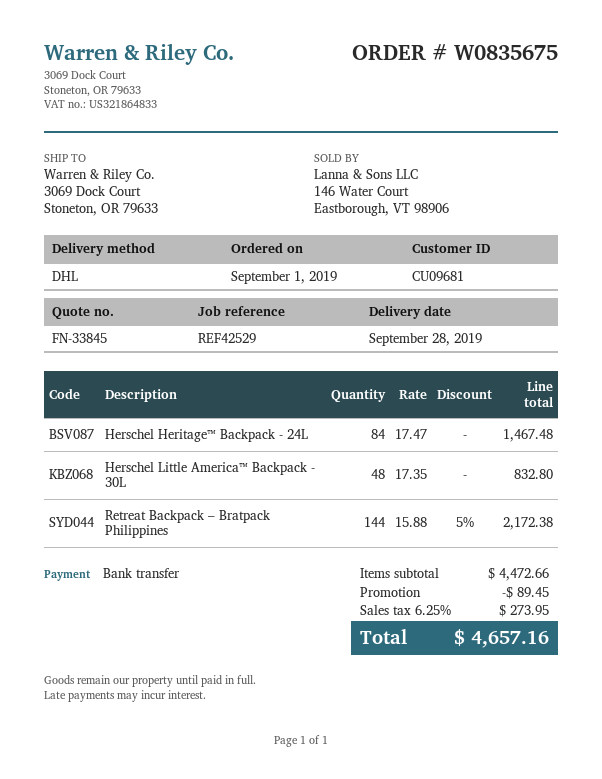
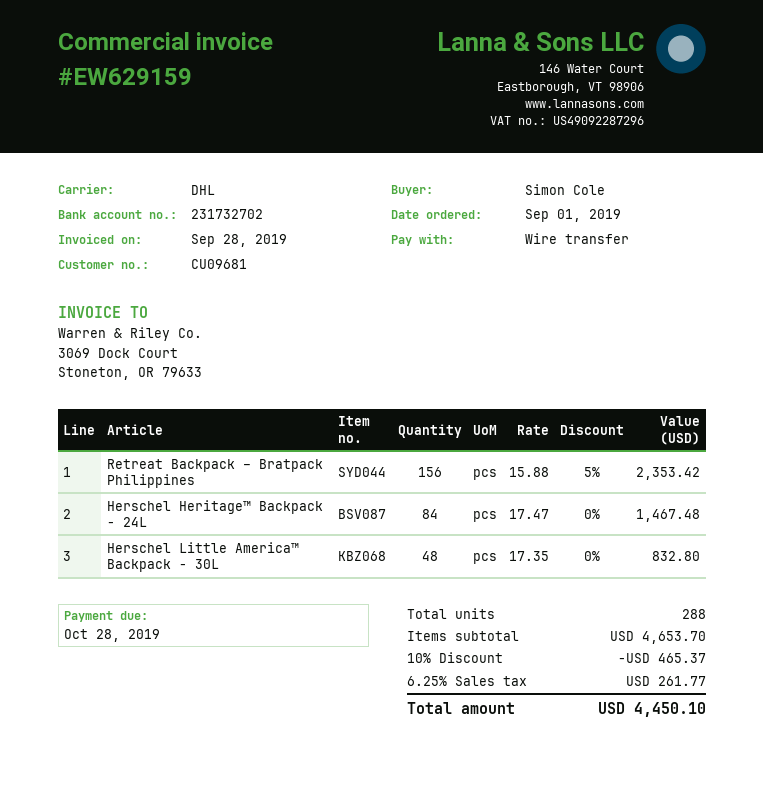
Retreat Backpack – Bratpack Philippines: 144 x 15.88 - 5% = 2172.38 -> 156 x 15.88 - 5% = 2353.42
subtotal: 4472.66 -> 4653.70
discount: 89.45 -> 465.37
tax: 6.25% = 273.95 -> 6.25% = 261.77
total: 4657.16 -> 4450.10

